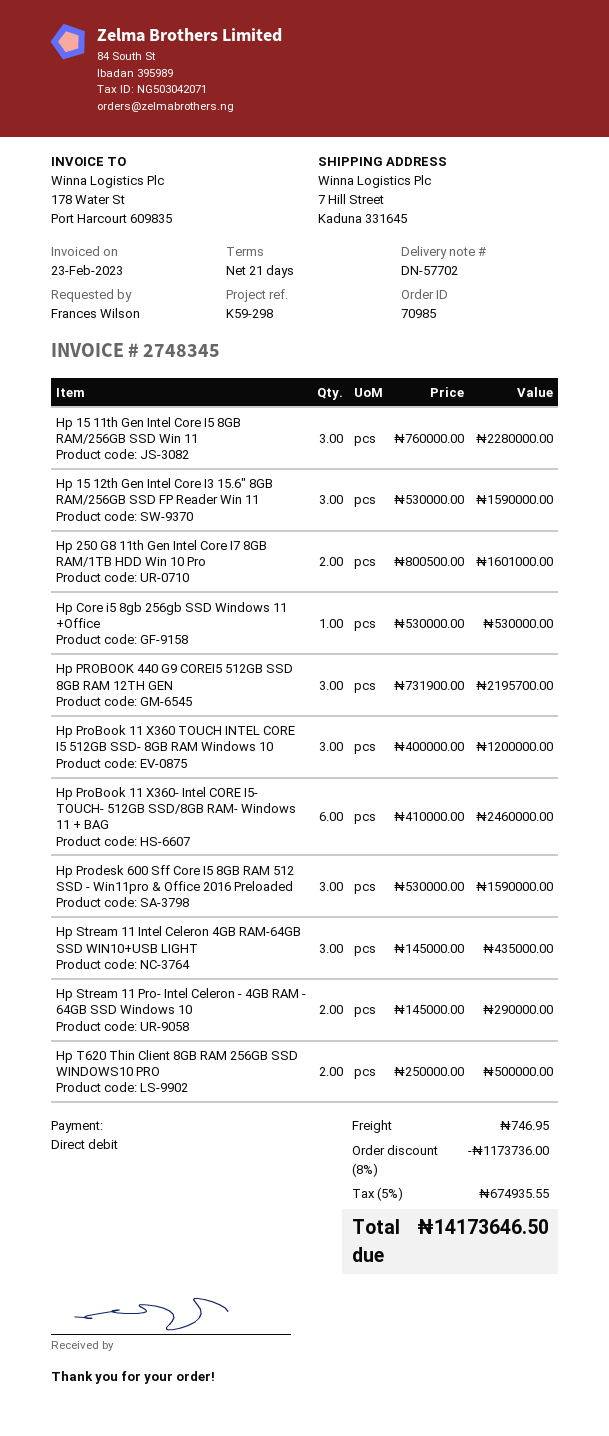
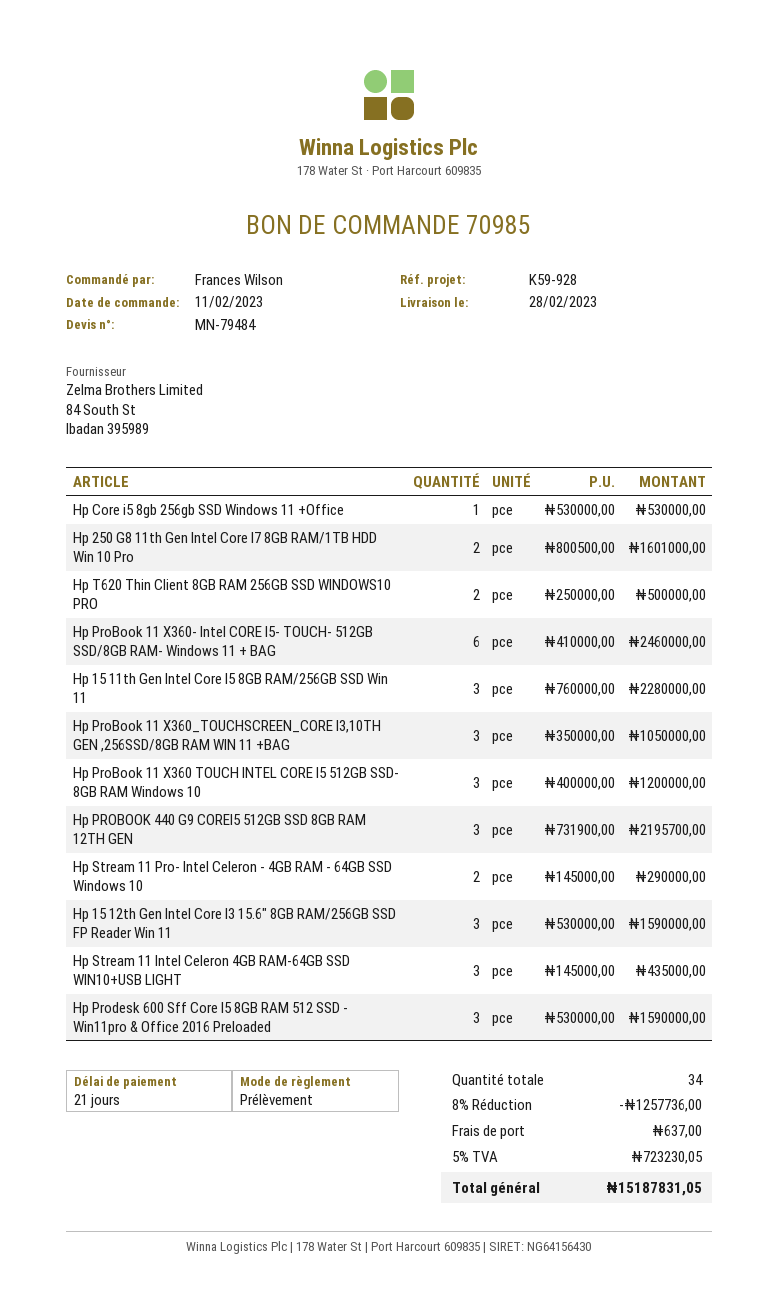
reference: K59-298 -> K59-928
Hp ProBook 11 X360_TOUCHSCREEN_CORE I3,10TH GEN ,256SSD/8GB RAM WIN 11 +BAG: none -> 3 x 350000.00 = 1050000.00
discount: 8% = 1173736.00 -> 8% = 1257736.00
shipping: 746.95 -> 637.00
tax: 5% = 674935.55 -> 5% = 723230.05
total: 14173646.50 -> 15187831.05

